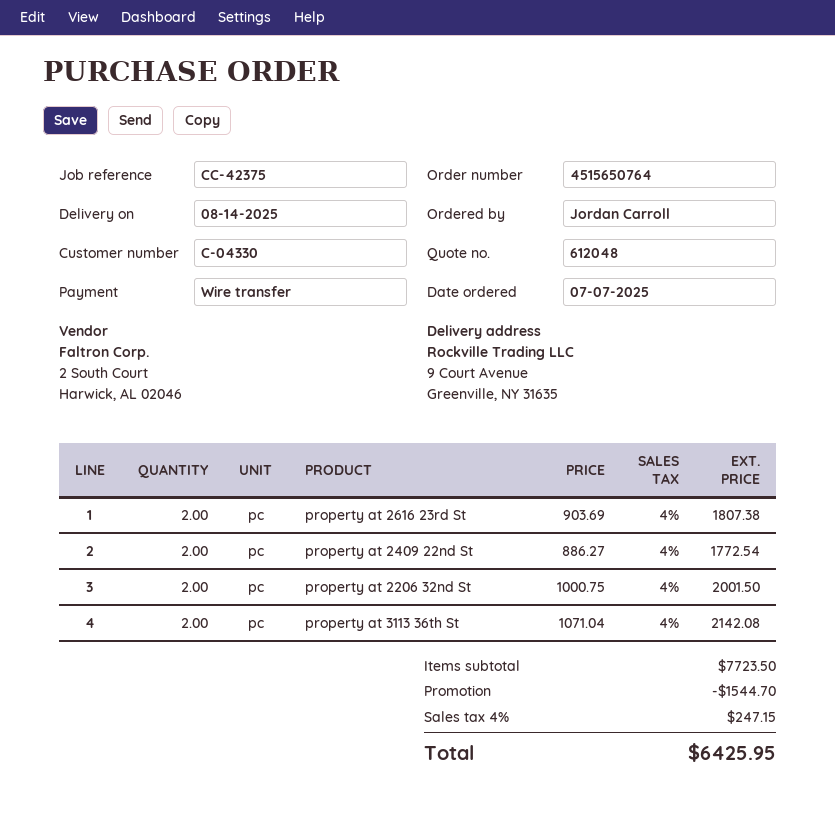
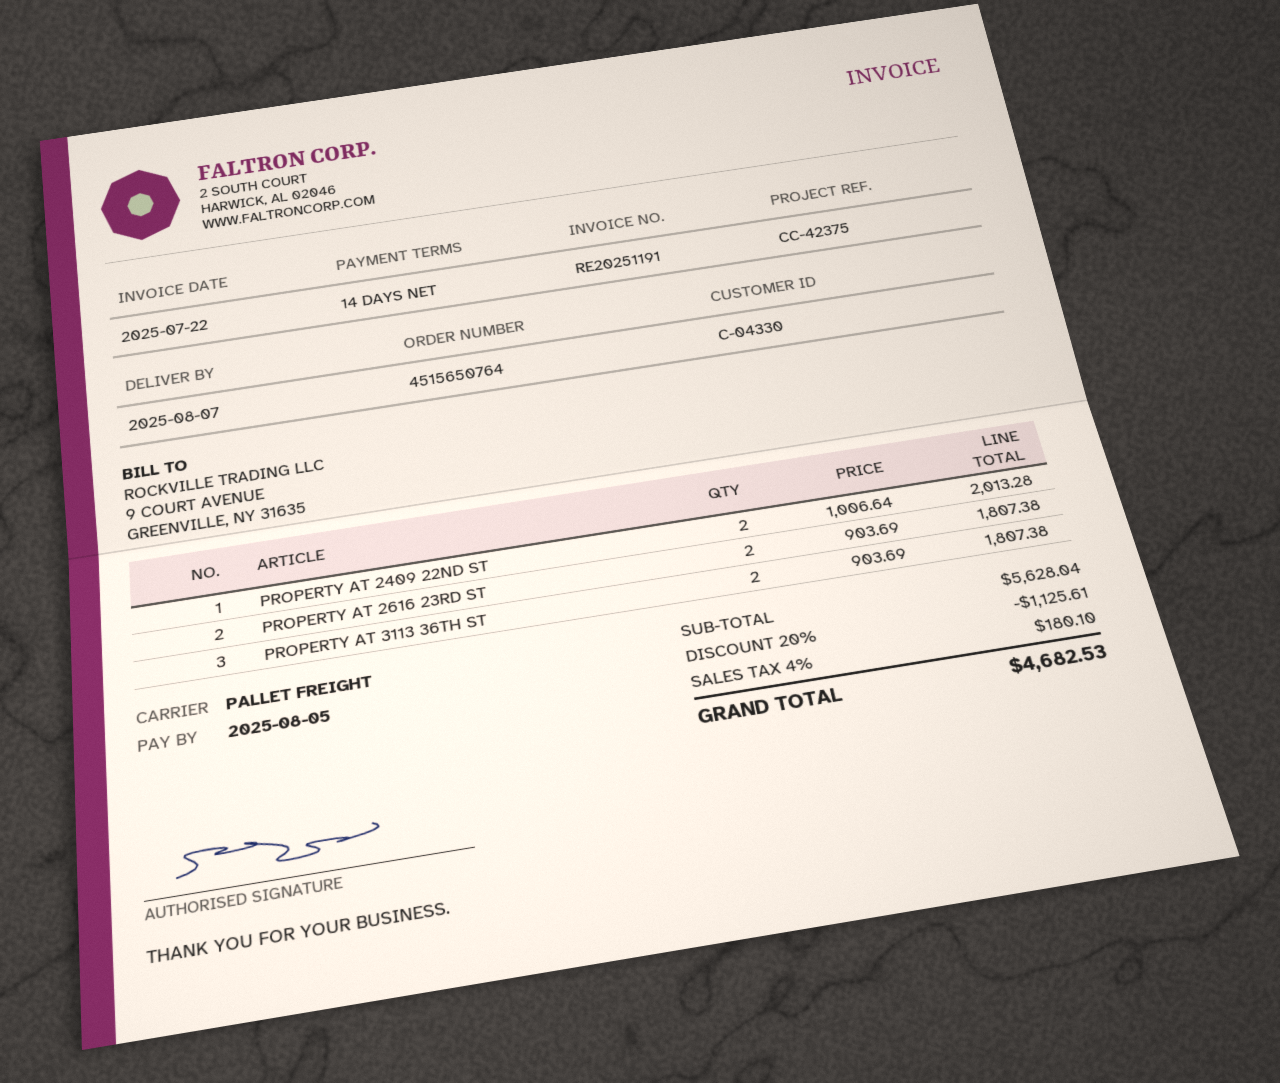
delivery date: 2025-08-14 -> 2025-08-07
property at 2409 22nd St: 2 x 886.27 = 1772.54 -> 2 x 1006.64 = 2013.28
property at 2206 32nd St: 2 x 1000.75 = 2001.50 -> none
property at 3113 36th St: 2 x 1071.04 = 2142.08 -> 2 x 903.69 = 1807.38
subtotal: 7723.50 -> 5628.04
discount: 1544.70 -> 1125.61
tax: 4% = 247.15 -> 4% = 180.10
total: 6425.95 -> 4682.53

